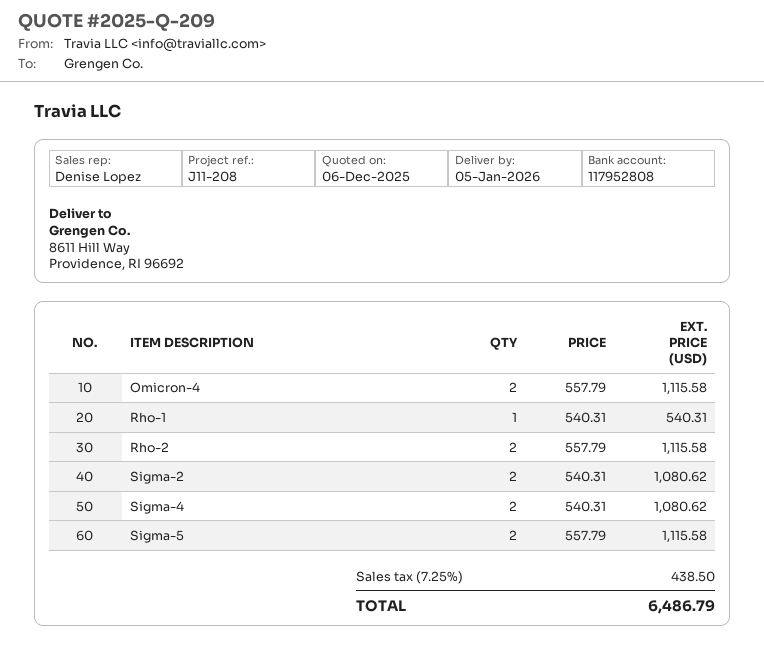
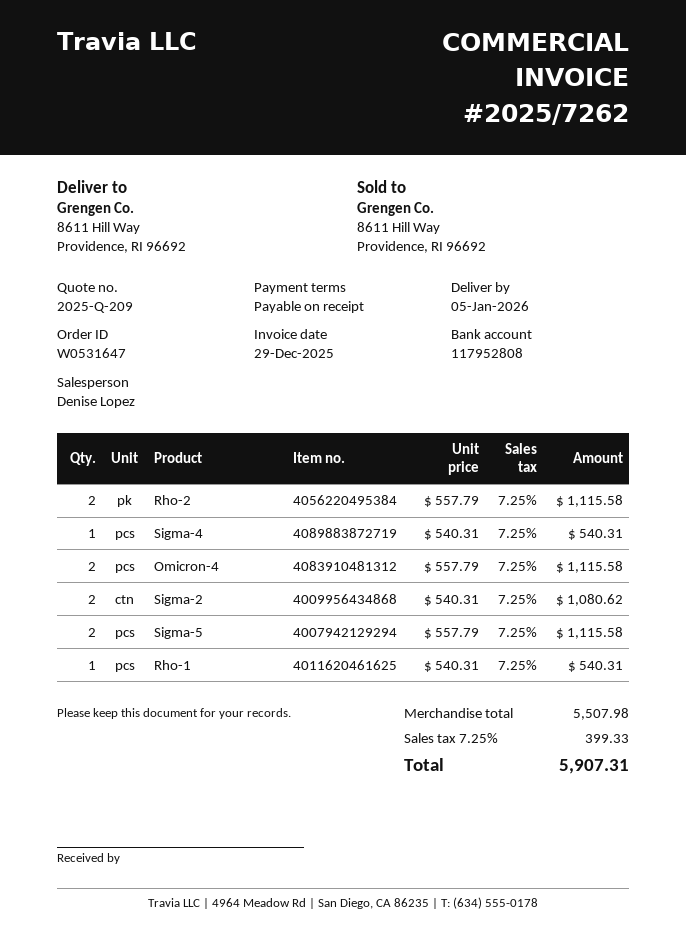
Sigma-4: 2 x 540.31 = 1080.62 -> 1 x 540.31 = 540.31
tax: 7.25% = 438.50 -> 7.25% = 399.33
total: 6486.79 -> 5907.31

